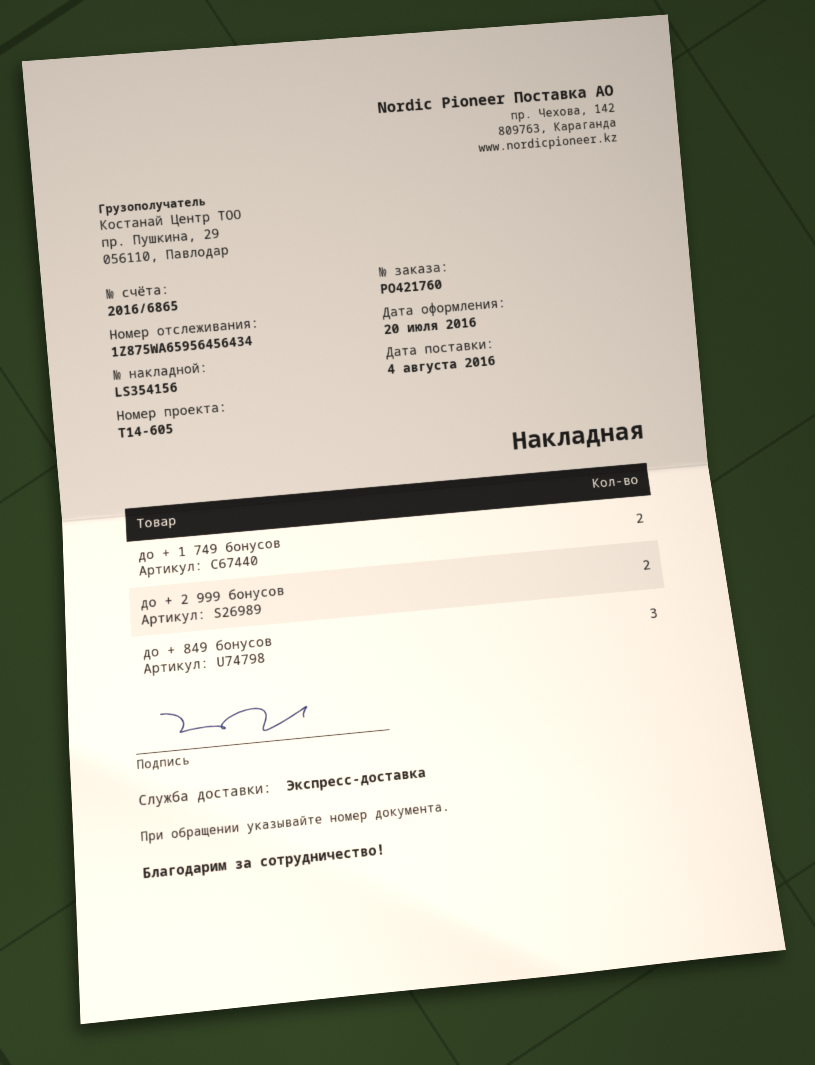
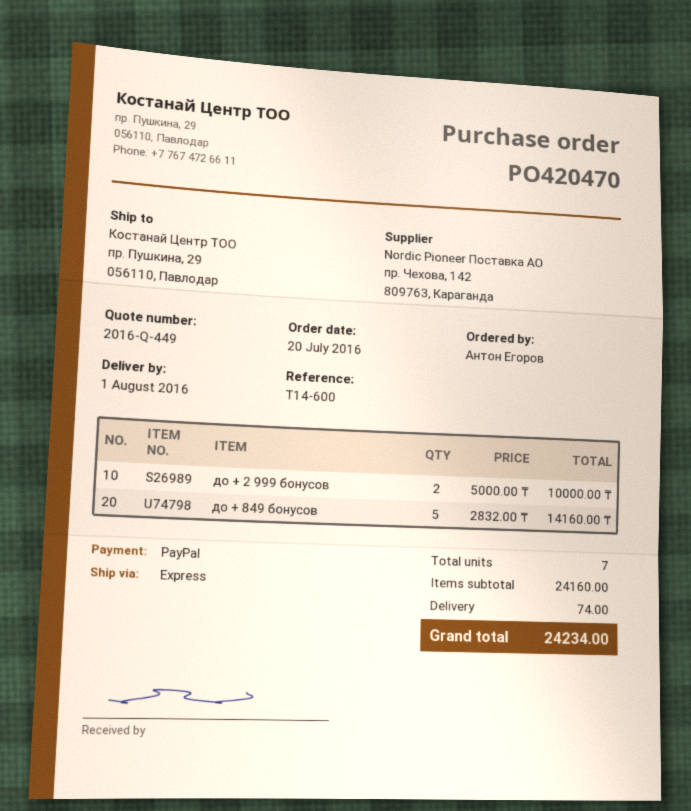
order number: PO421760 -> PO420470
delivery date: 2016-08-04 -> 2016-08-01
reference: T14-605 -> T14-600
до + 1 749 бонусов: 2 -> none
до + 849 бонусов: 3 -> 5

